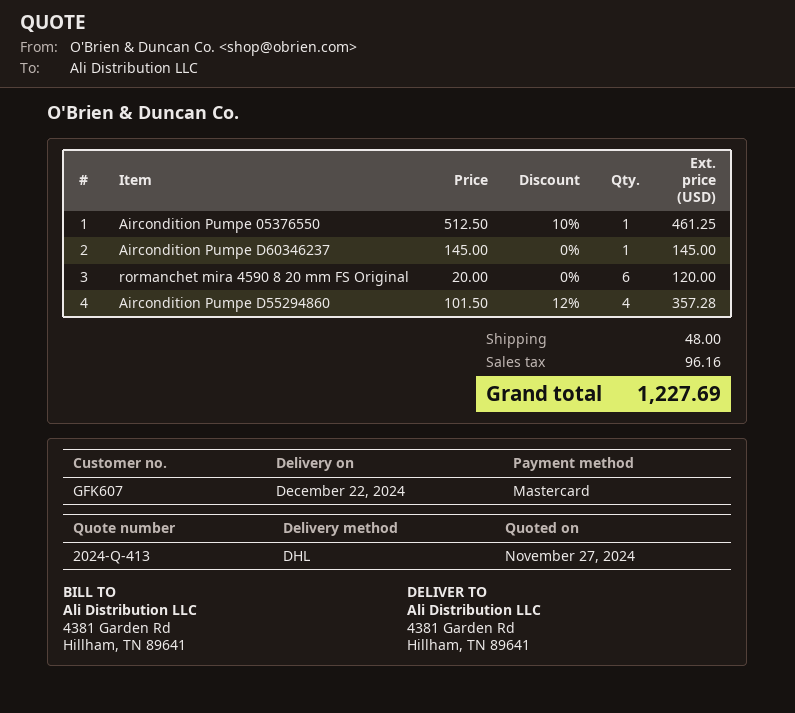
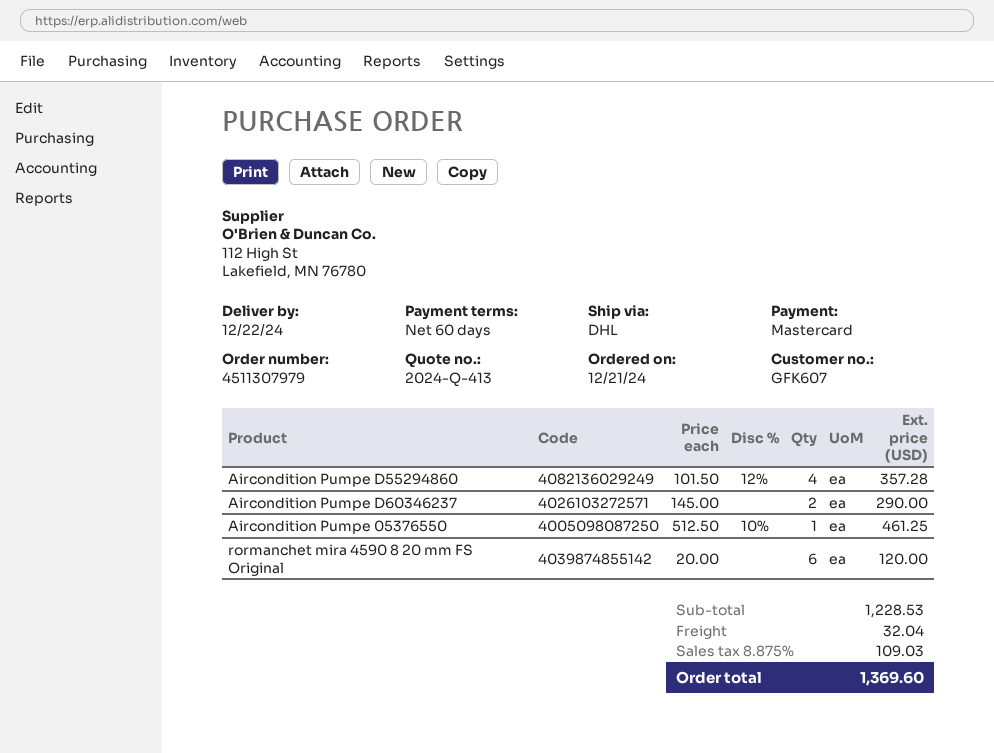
Aircondition Pumpe D60346237: 1 x 145.00 = 145.00 -> 2 x 145.00 = 290.00
shipping: 48.00 -> 32.04
tax: 96.16 -> 109.03
total: 1227.69 -> 1369.60

